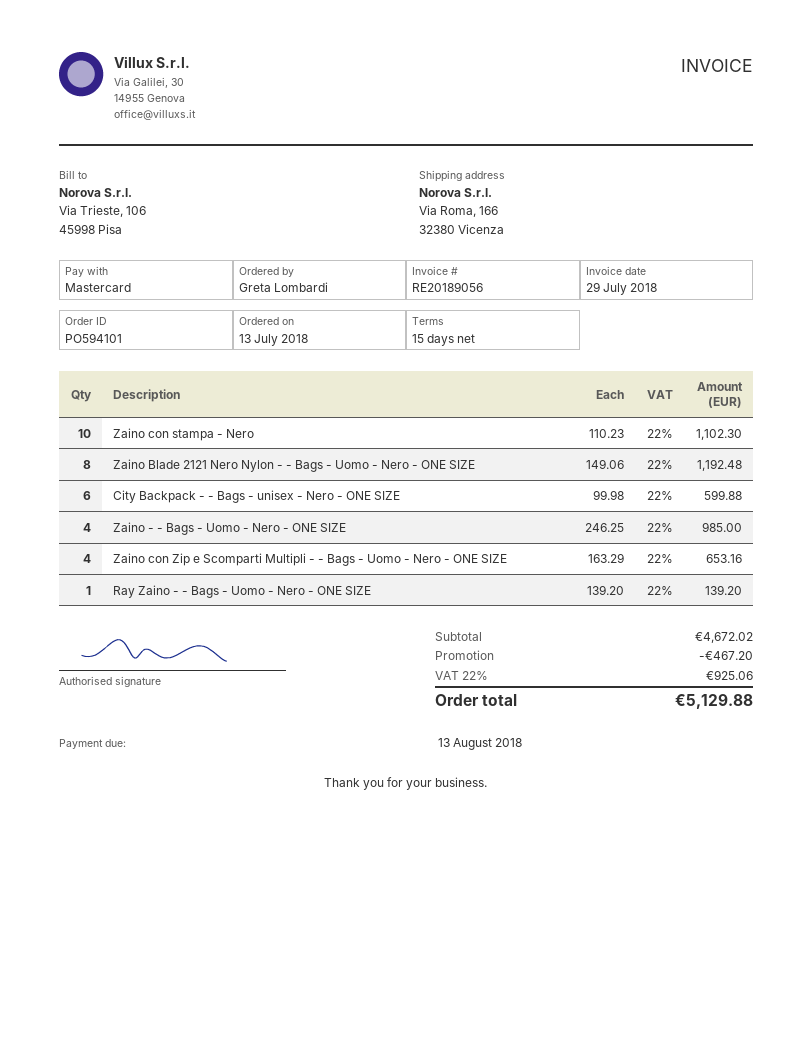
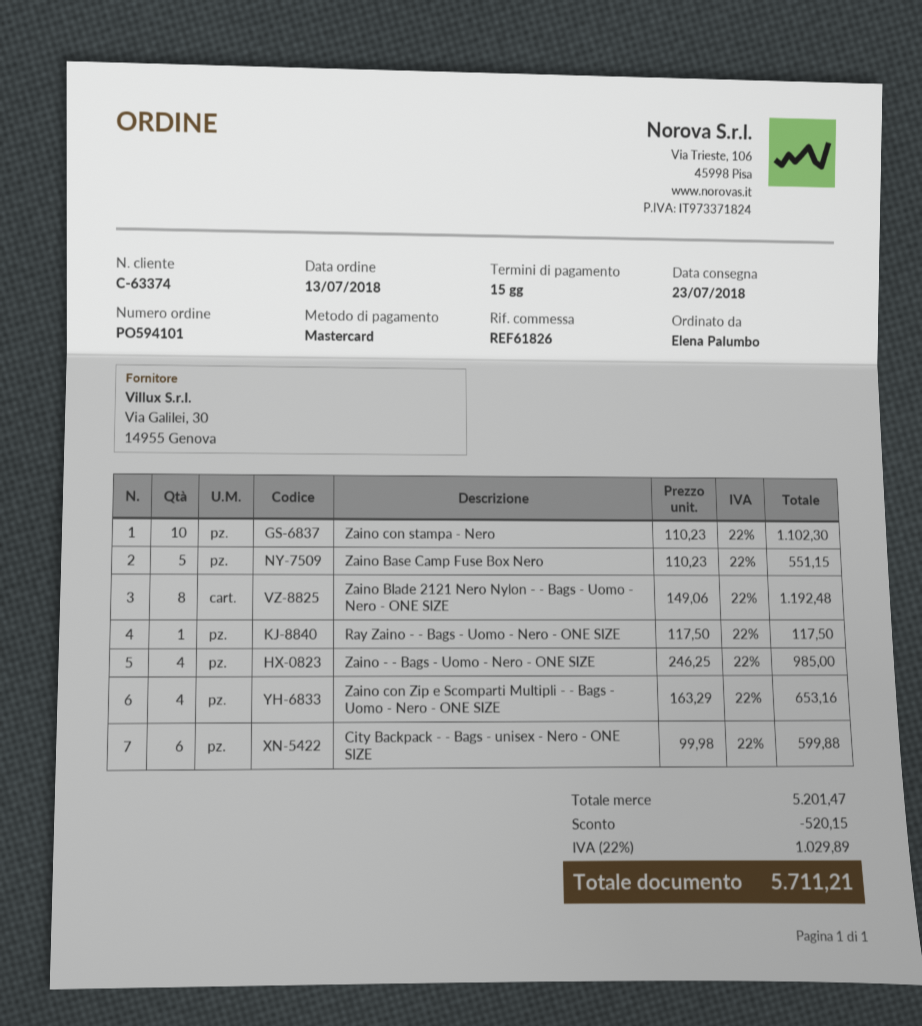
ordered by: Greta Lombardi -> Elena Palumbo
Ray Zaino - - Bags - Uomo - Nero - ONE SIZE: 1 x 139.20 = 139.20 -> 1 x 117.50 = 117.50
Zaino Base Camp Fuse Box Nero: none -> 5 x 110.23 = 551.15
subtotal: 4672.02 -> 5201.47
discount: 467.20 -> 520.15
tax: 22% = 925.06 -> 22% = 1029.89
total: 5129.88 -> 5711.21

